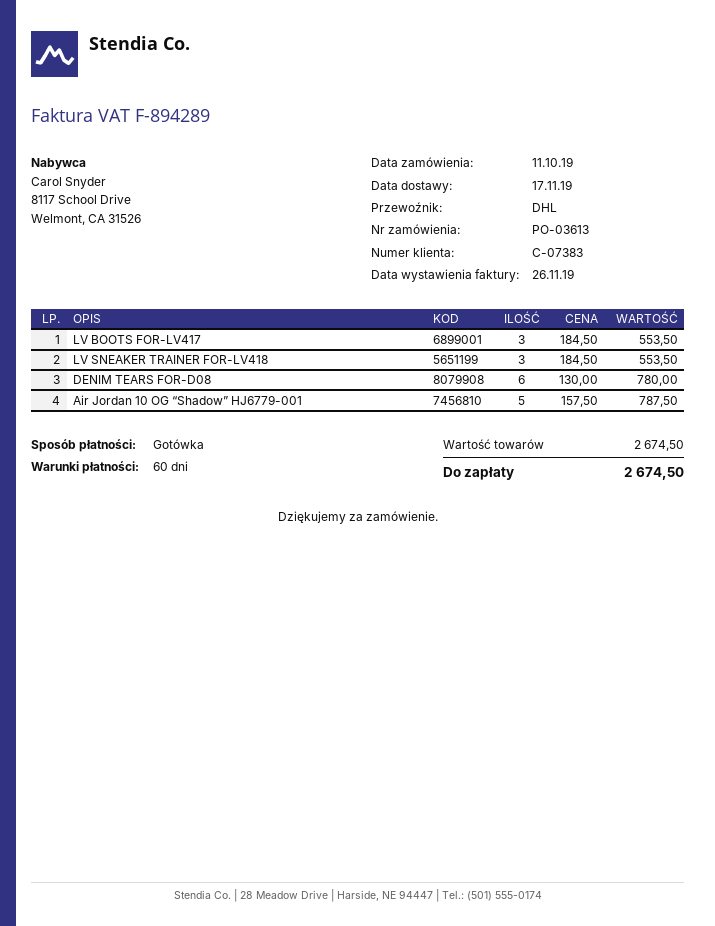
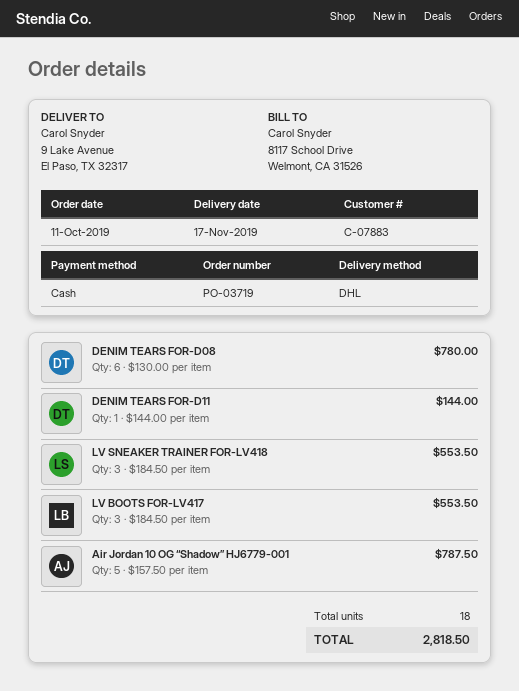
order number: PO-03613 -> PO-03719
customer number: C-07383 -> C-07883
DENIM TEARS FOR-D11: none -> 1 x 144.00 = 144.00
total: 2674.50 -> 2818.50

